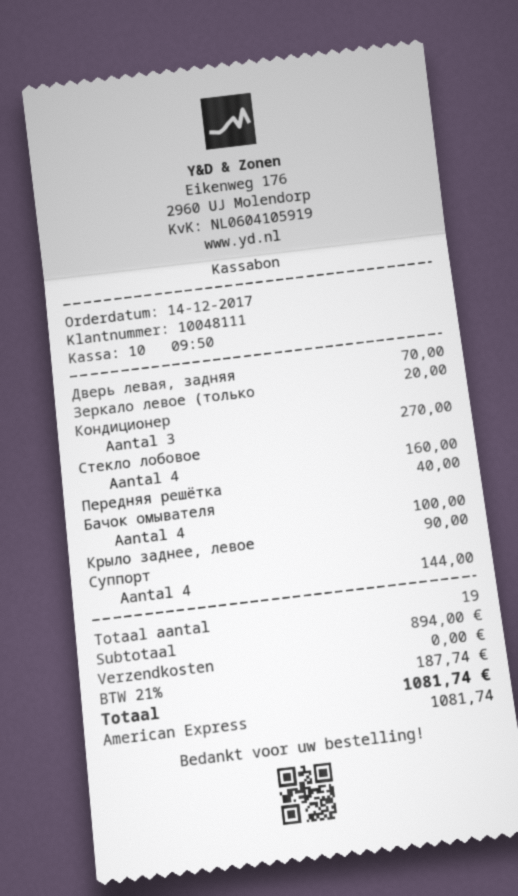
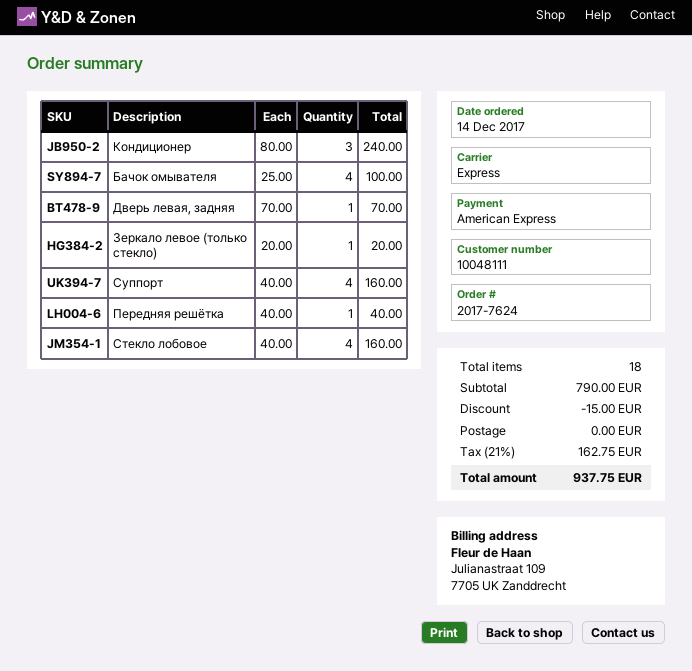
Кондиционер: 3 for 270.00 -> 3 for 240.00
Крыло заднее, левое: 1 for 90.00 -> none
Суппорт: 4 for 144.00 -> 4 for 160.00
total quantity: 19 -> 18
subtotal: 894.00 -> 790.00
discount: none -> 15.00
tax: 21% = 187.74 -> 21% = 162.75
total: 1081.74 -> 937.75

